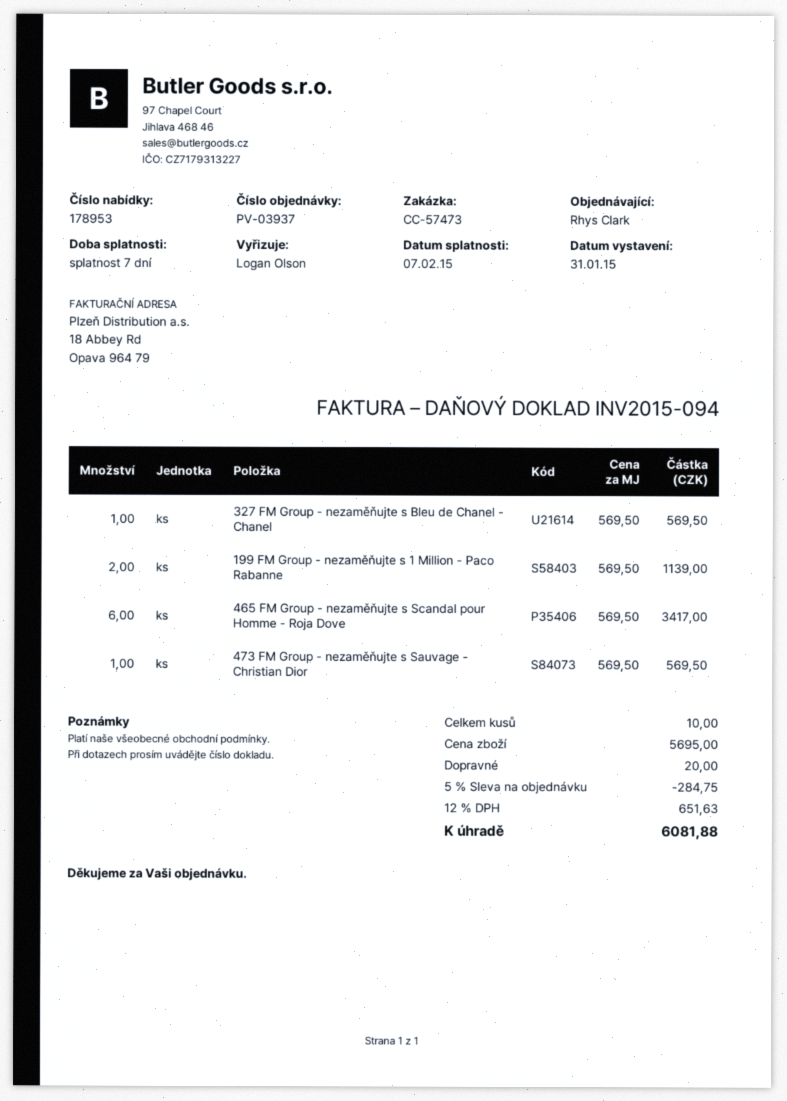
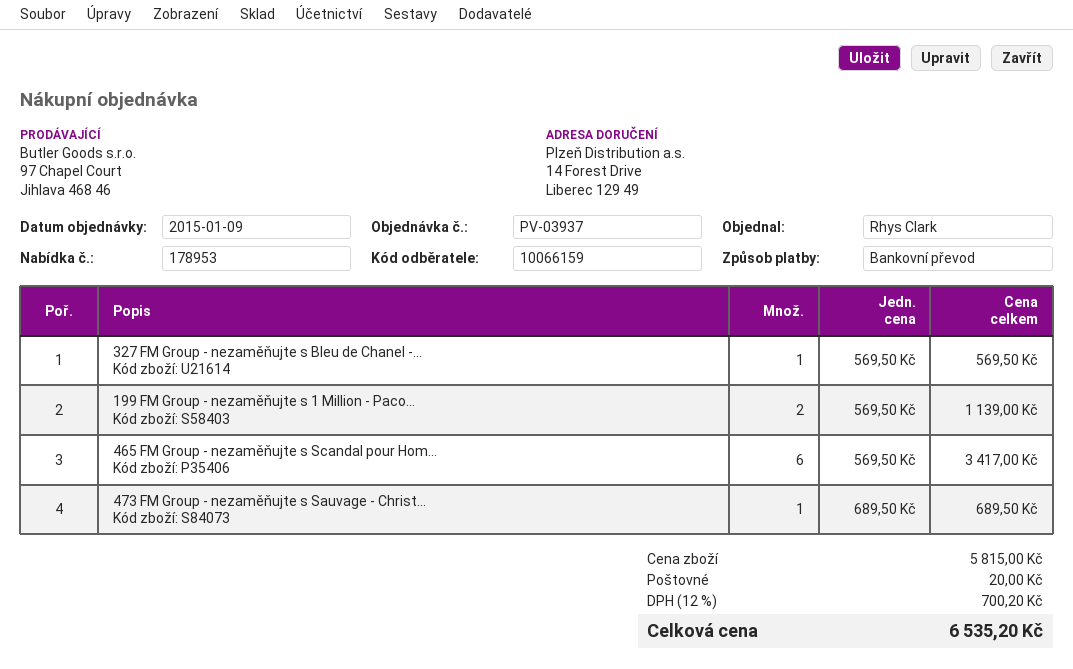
473 FM Group - nezaměňujte s Sauvage - Christian Dior: 1 x 569.50 = 569.50 -> 1 x 689.50 = 689.50
subtotal: 5695.00 -> 5815.00
discount: 5% = 284.75 -> none
tax: 12% = 651.63 -> 12% = 700.20
total: 6081.88 -> 6535.20

